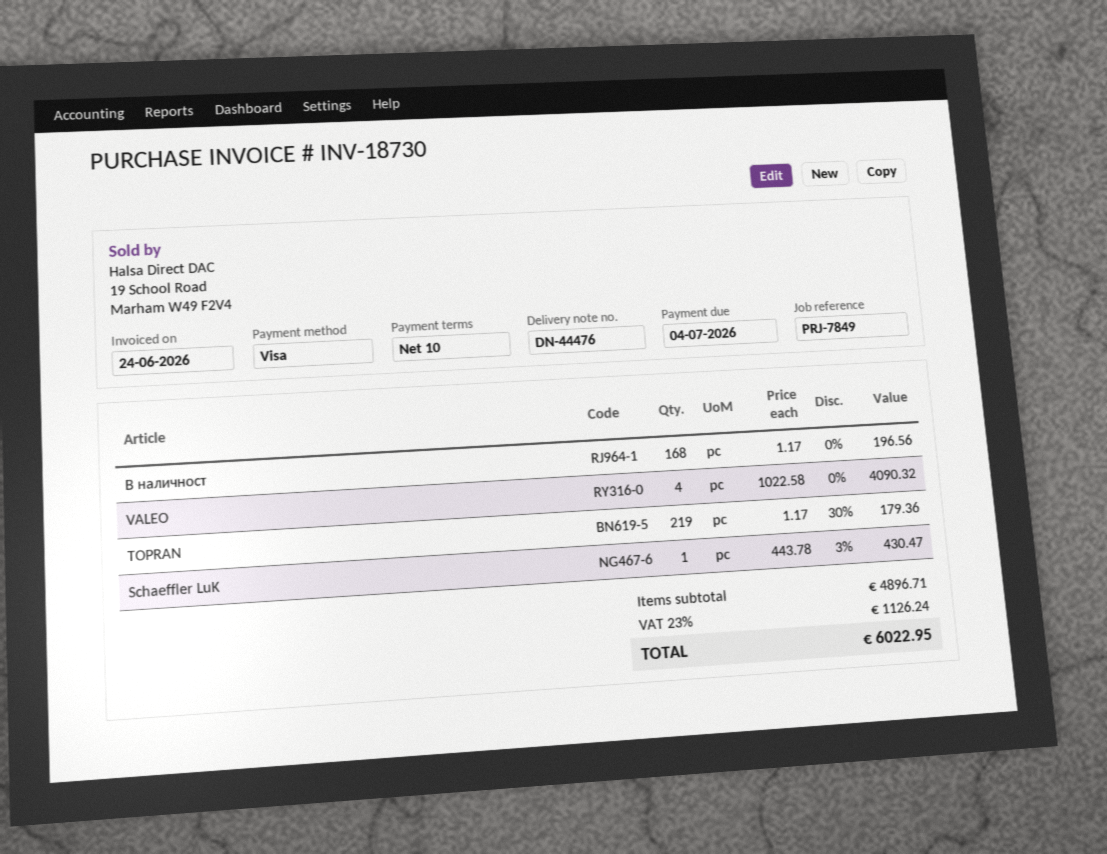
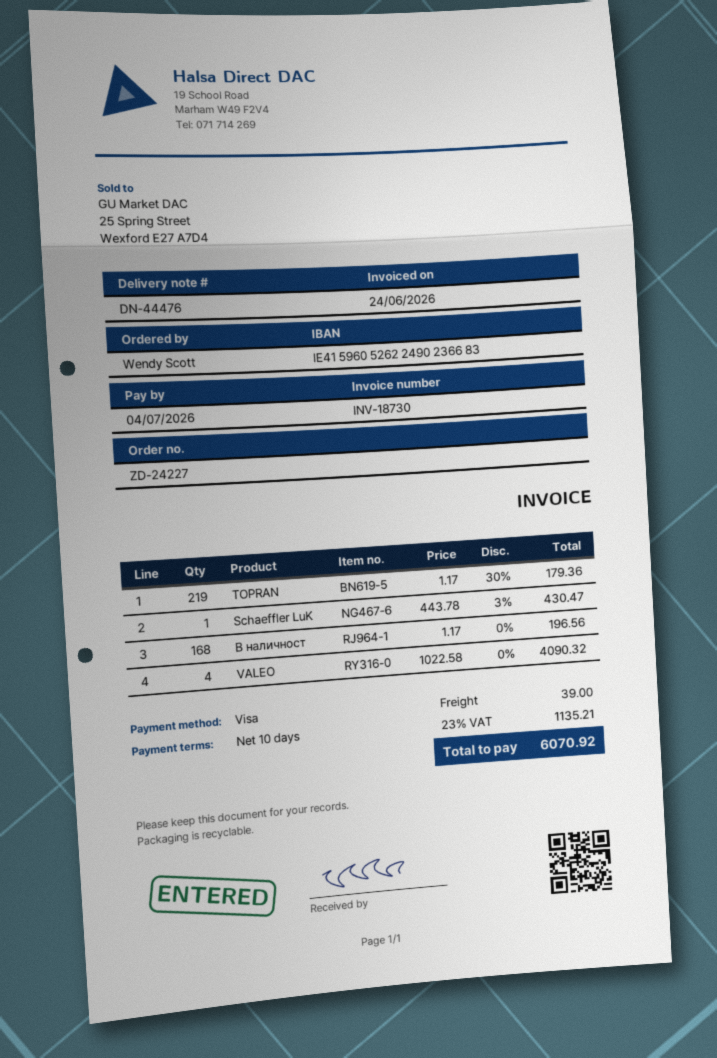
shipping: none -> 39.00
tax: 23% = 1126.24 -> 23% = 1135.21
total: 6022.95 -> 6070.92

